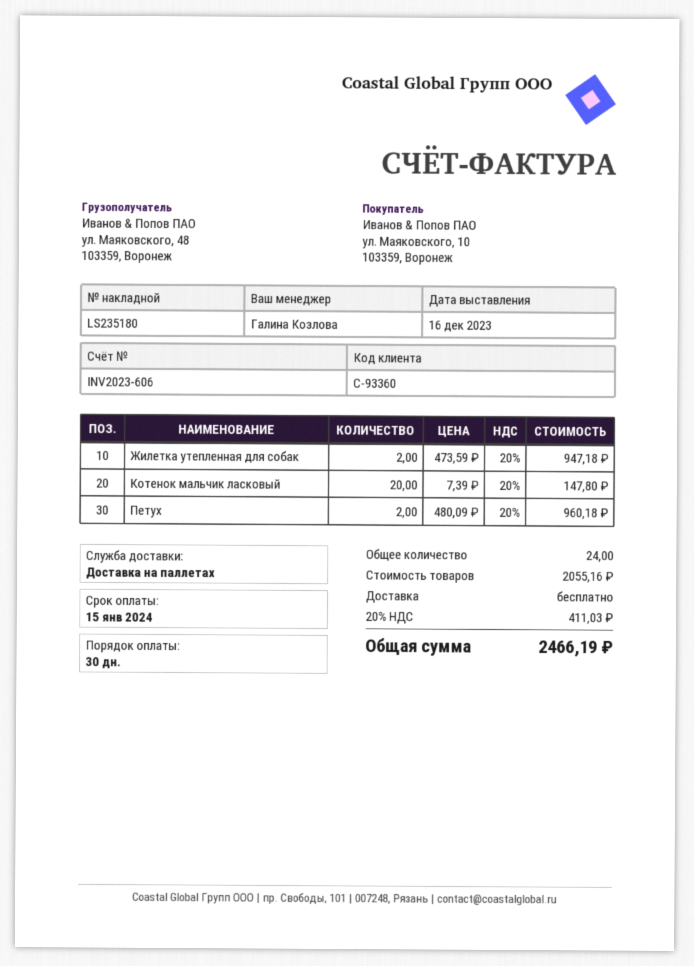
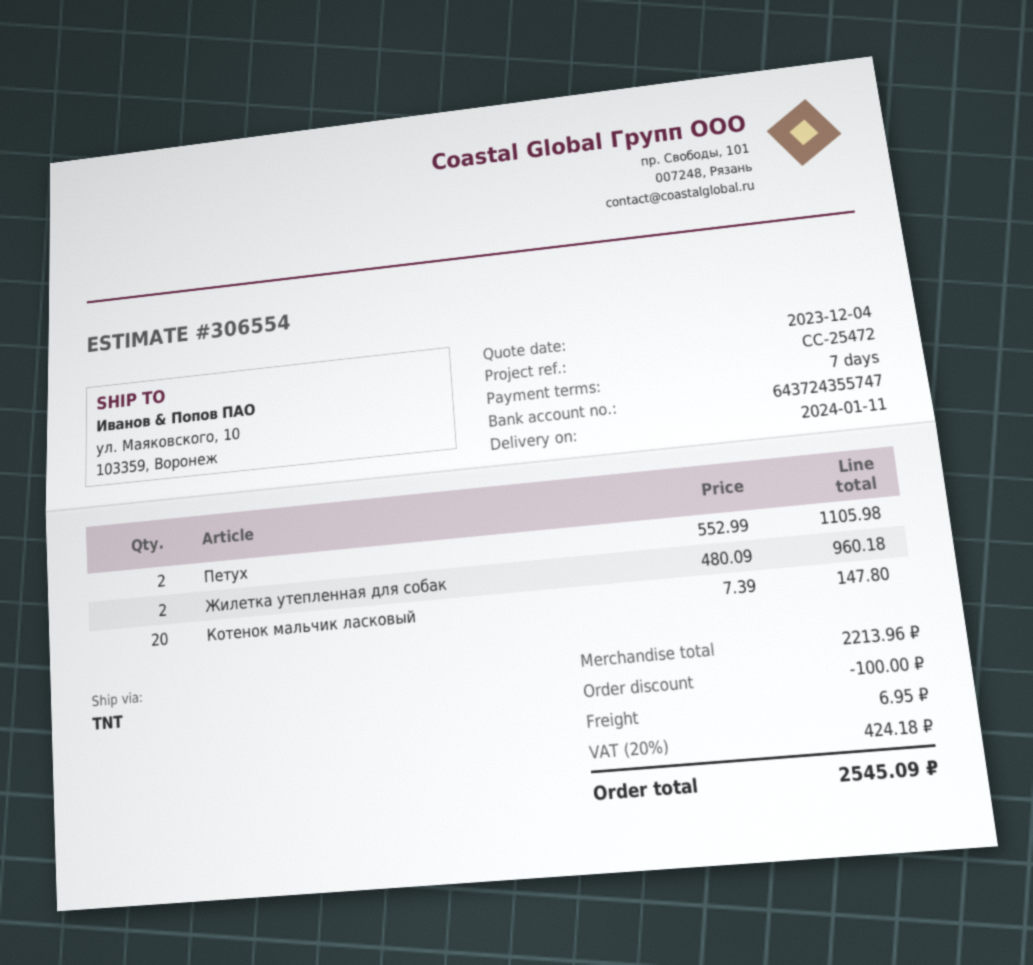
payment terms: 30 days -> 7 days
shipping method: pallet freight -> TNT
ship to: ул. Маяковского, 48, 103359, Воронеж -> ул. Маяковского, 10, 103359, Воронеж
Жилетка утепленная для собак: 2 x 473.59 = 947.18 -> 2 x 480.09 = 960.18
Петух: 2 x 480.09 = 960.18 -> 2 x 552.99 = 1105.98
subtotal: 2055.16 -> 2213.96
discount: none -> 100.00
shipping: 0.00 -> 6.95
tax: 20% = 411.03 -> 20% = 424.18
total: 2466.19 -> 2545.09

